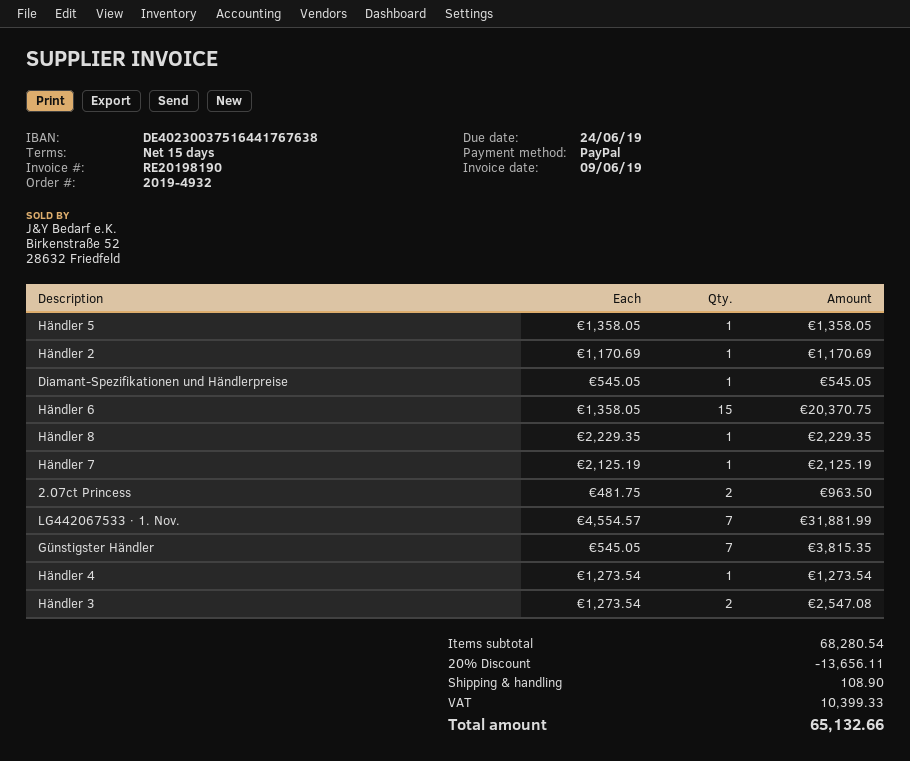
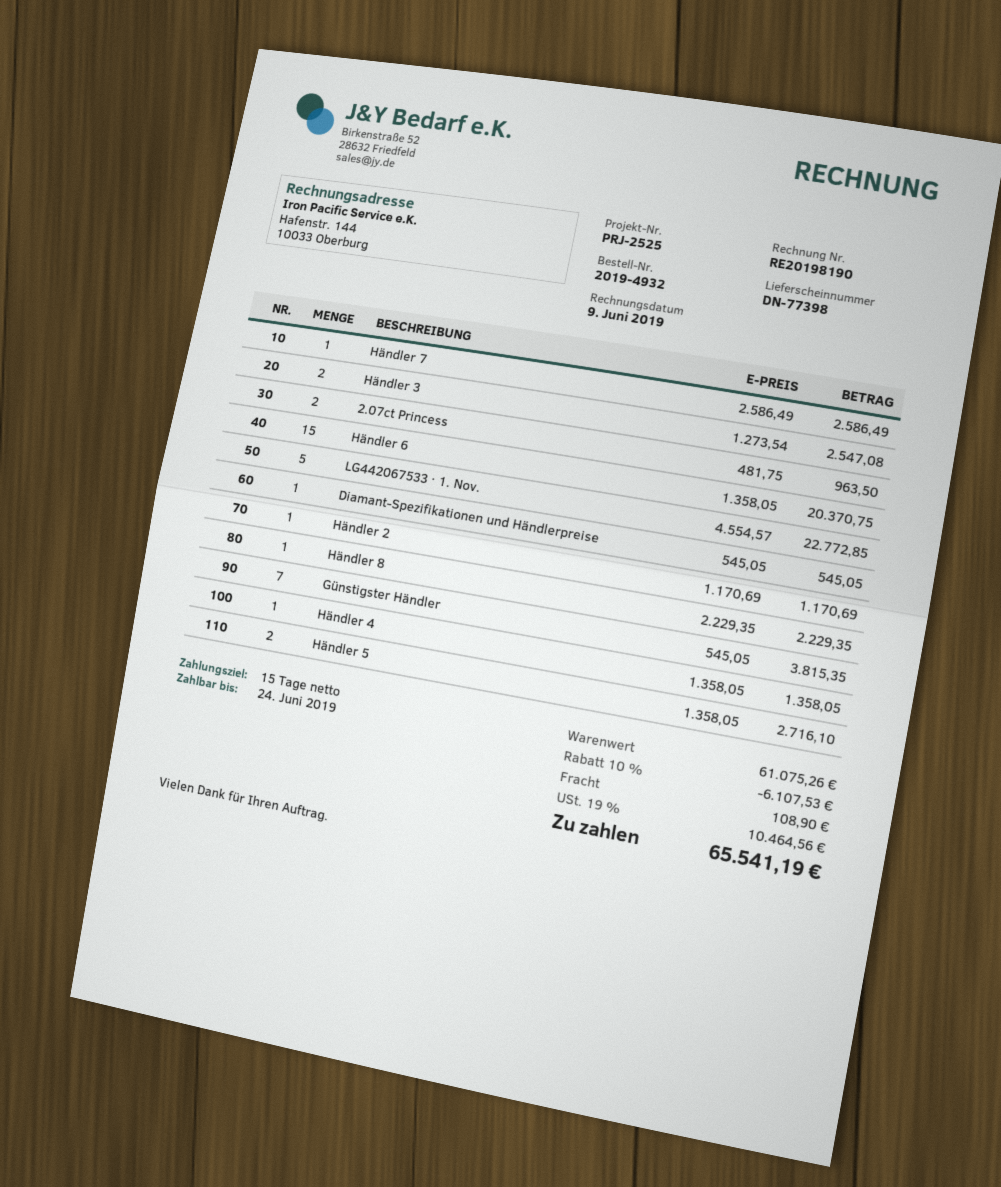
Händler 5: 1 x 1358.05 = 1358.05 -> 2 x 1358.05 = 2716.10
Händler 7: 1 x 2125.19 = 2125.19 -> 1 x 2586.49 = 2586.49
LG442067533 · 1. Nov.: 7 x 4554.57 = 31881.99 -> 5 x 4554.57 = 22772.85
Händler 4: 1 x 1273.54 = 1273.54 -> 1 x 1358.05 = 1358.05
subtotal: 68280.54 -> 61075.26
discount: 20% = 13656.11 -> 10% = 6107.53
tax: 10399.33 -> 10464.56
total: 65132.66 -> 65541.19

